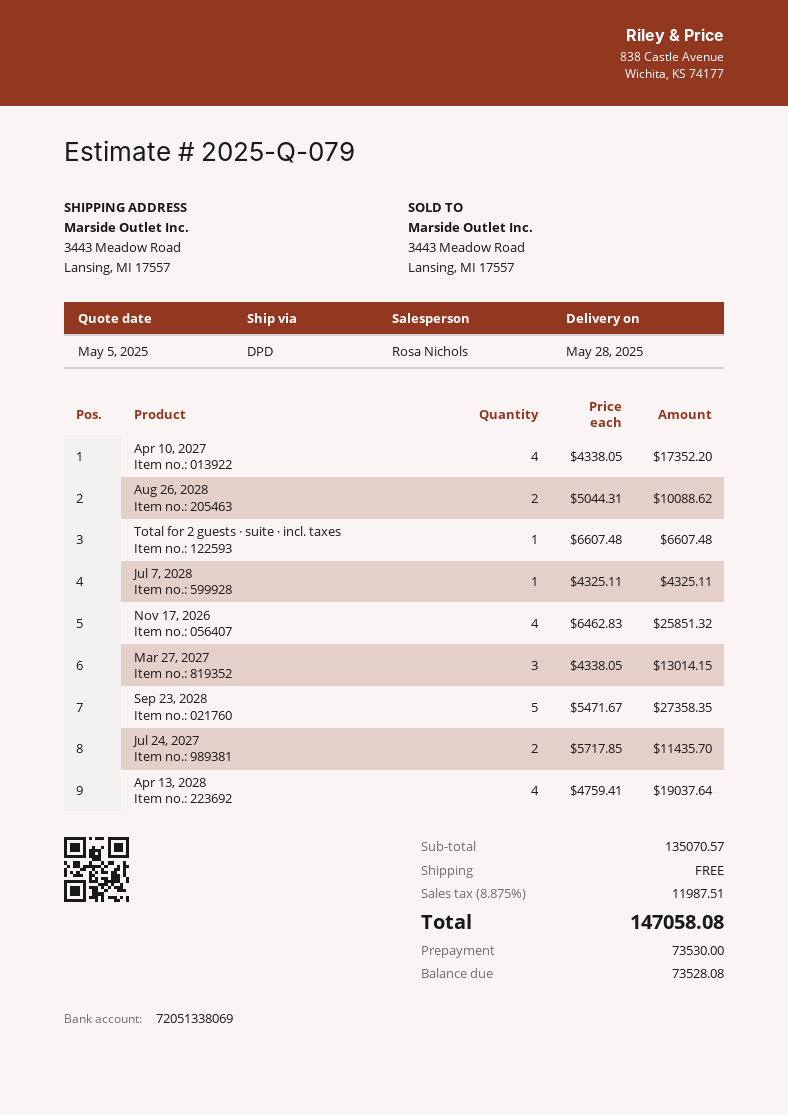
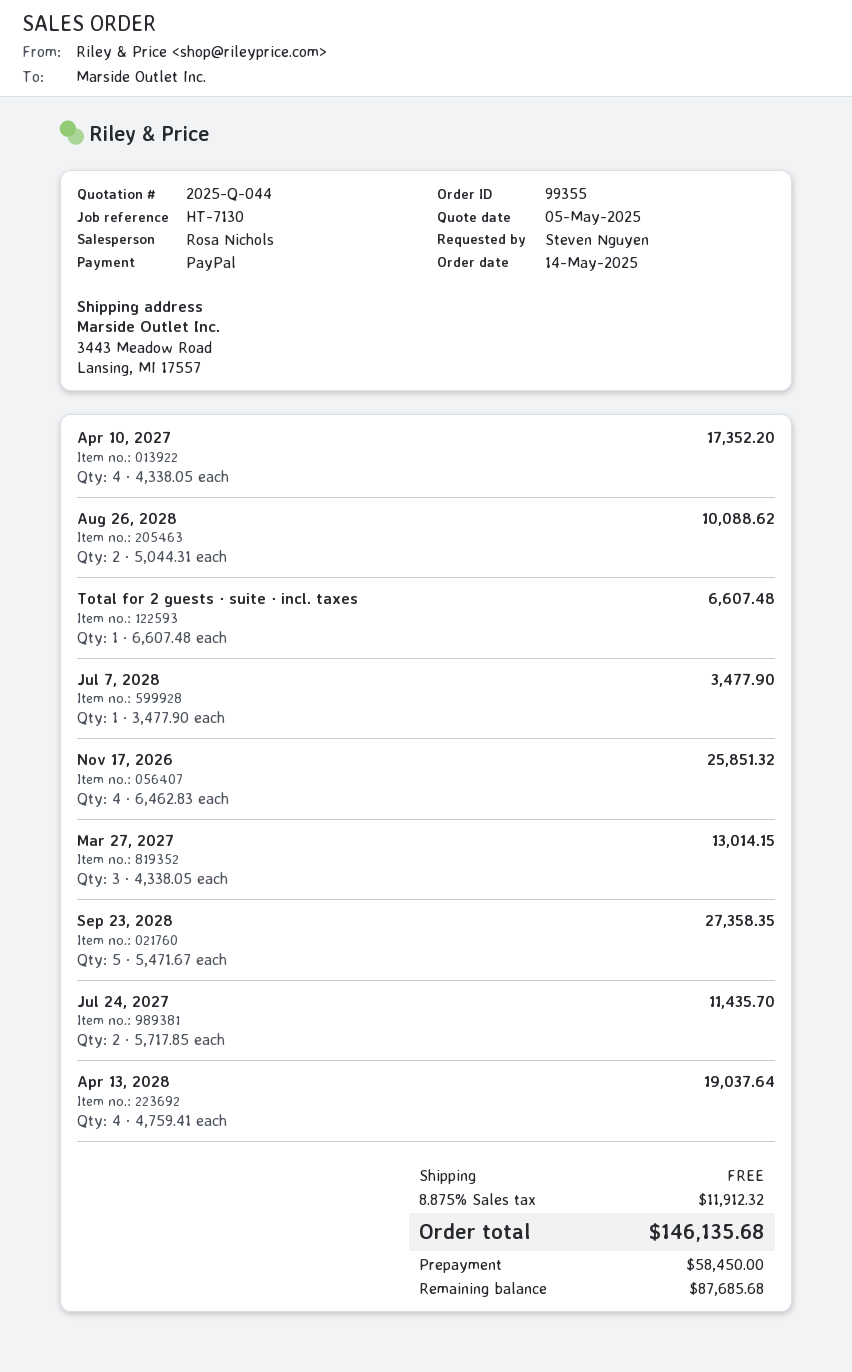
quote number: 2025-Q-079 -> 2025-Q-044
Jul 7, 2028: 1 x 4325.11 = 4325.11 -> 1 x 3477.90 = 3477.90
tax: 8.875% = 11987.51 -> 8.875% = 11912.32
total: 147058.08 -> 146135.68
deposit: 73530.00 -> 58450.00
balance: 73528.08 -> 87685.68

